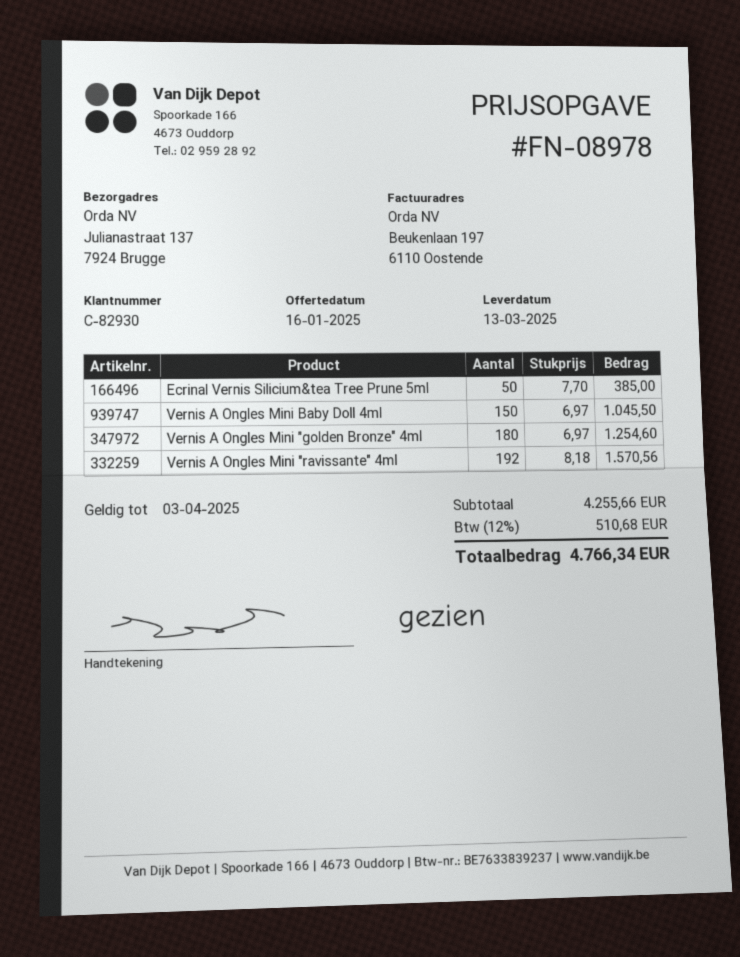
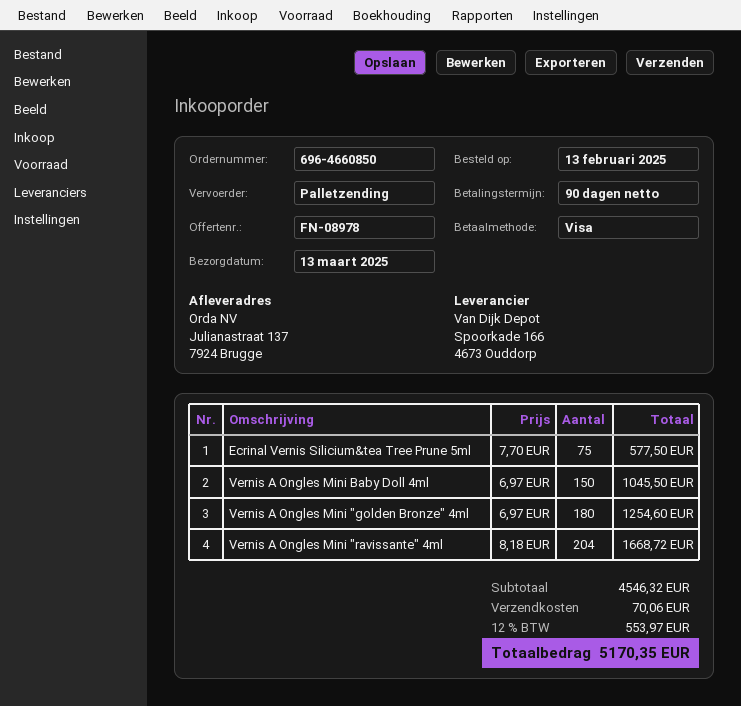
Ecrinal Vernis Silicium&tea Tree Prune 5ml: 50 x 7.70 = 385.00 -> 75 x 7.70 = 577.50
Vernis A Ongles Mini "ravissante" 4ml: 192 x 8.18 = 1570.56 -> 204 x 8.18 = 1668.72
subtotal: 4255.66 -> 4546.32
shipping: none -> 70.06
tax: 12% = 510.68 -> 12% = 553.97
total: 4766.34 -> 5170.35

